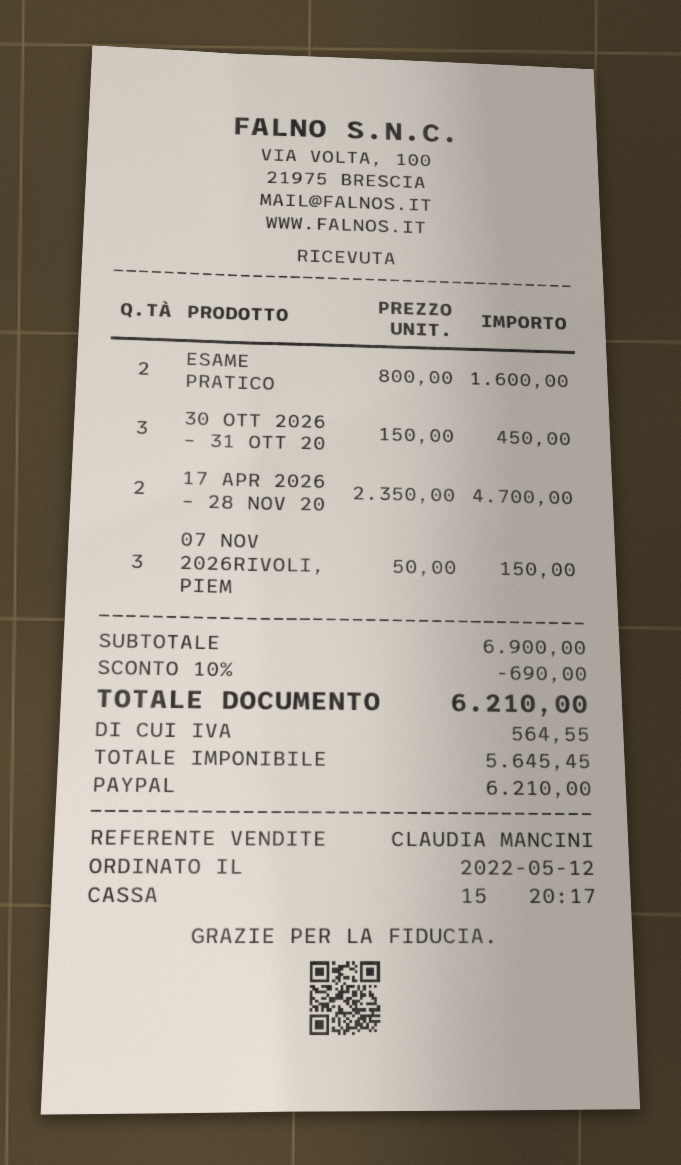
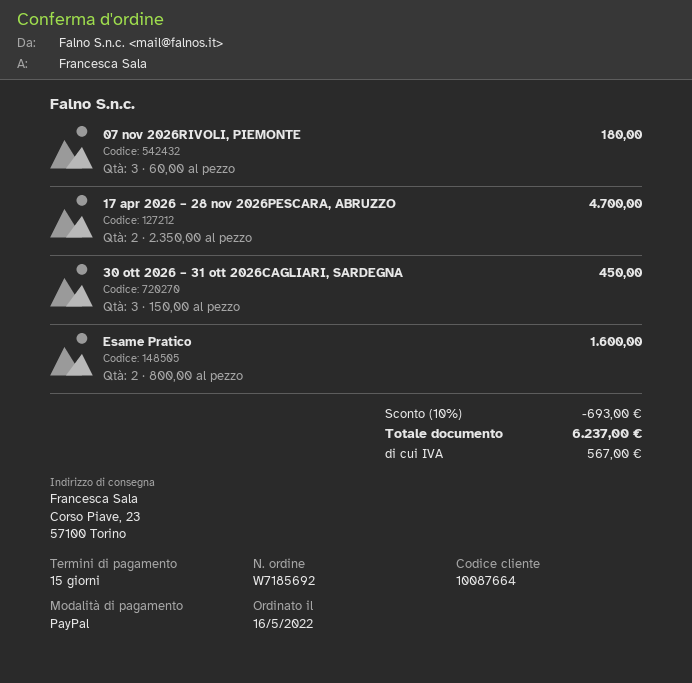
order date: 2022-05-12 -> 2022-05-16
07 NOV 2026RIVOLI, PIEM: 3 x 50.00 = 150.00 -> 3 x 60.00 = 180.00
discount: 10% = 690.00 -> 10% = 693.00
tax: 564.55 -> 567.00
total: 6210.00 -> 6237.00

